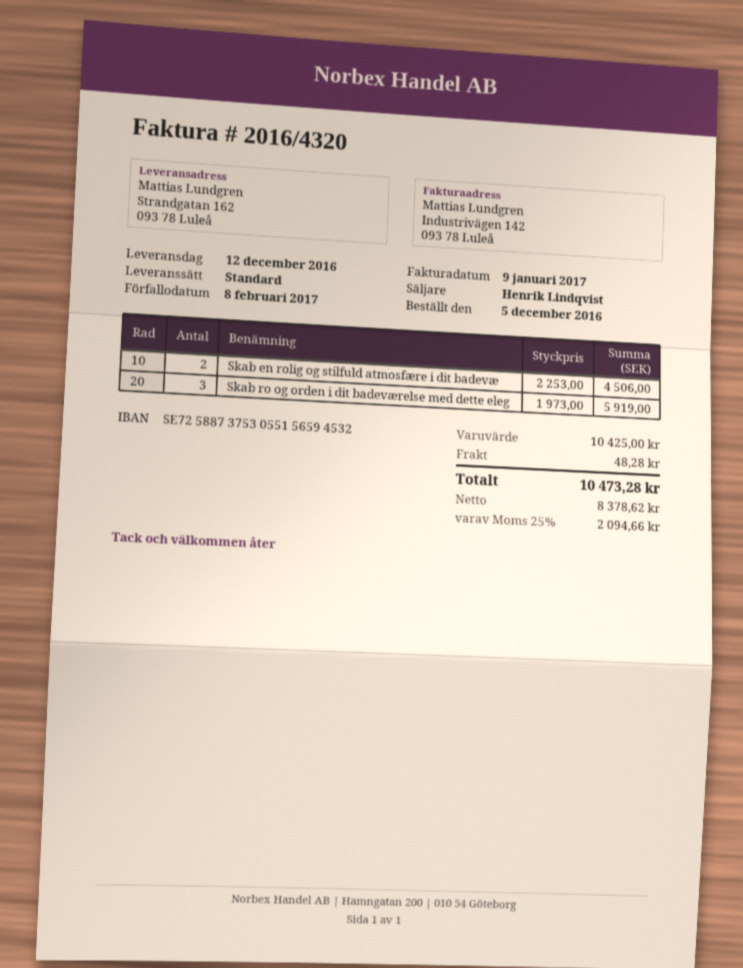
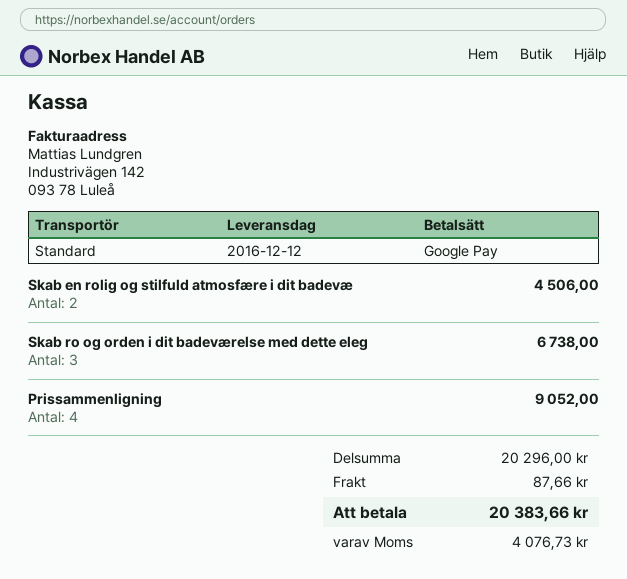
Skab ro og orden i dit badeværelse med dette eleg: 3 for 5919.00 -> 3 for 6738.00
Prissammenligning: none -> 4 for 9052.00
subtotal: 10425.00 -> 20296.00
shipping: 48.28 -> 87.66
tax: 2094.66 -> 4076.73
total: 10473.28 -> 20383.66

